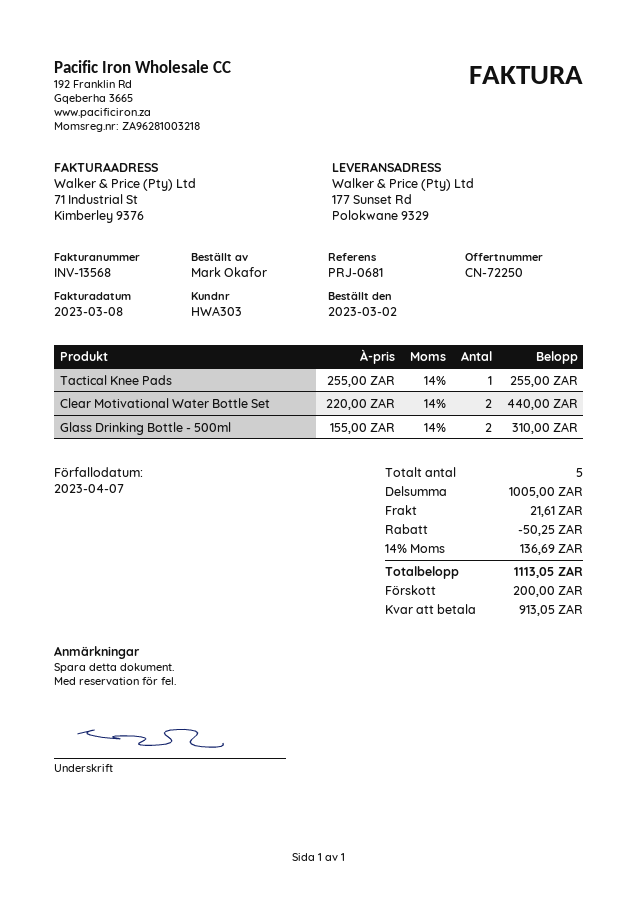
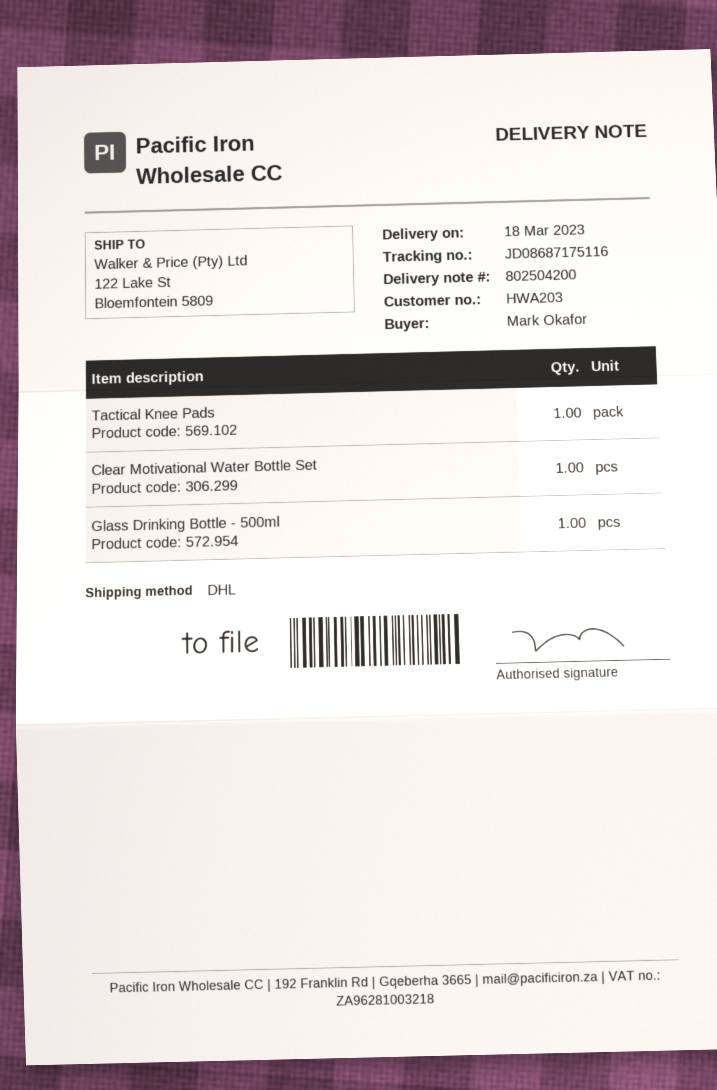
customer number: HWA303 -> HWA203
ship to: 177 Sunset Rd, Polokwane 9329 -> 122 Lake St, Bloemfontein 5809
Clear Motivational Water Bottle Set: 2 -> 1
Glass Drinking Bottle - 500ml: 2 -> 1

